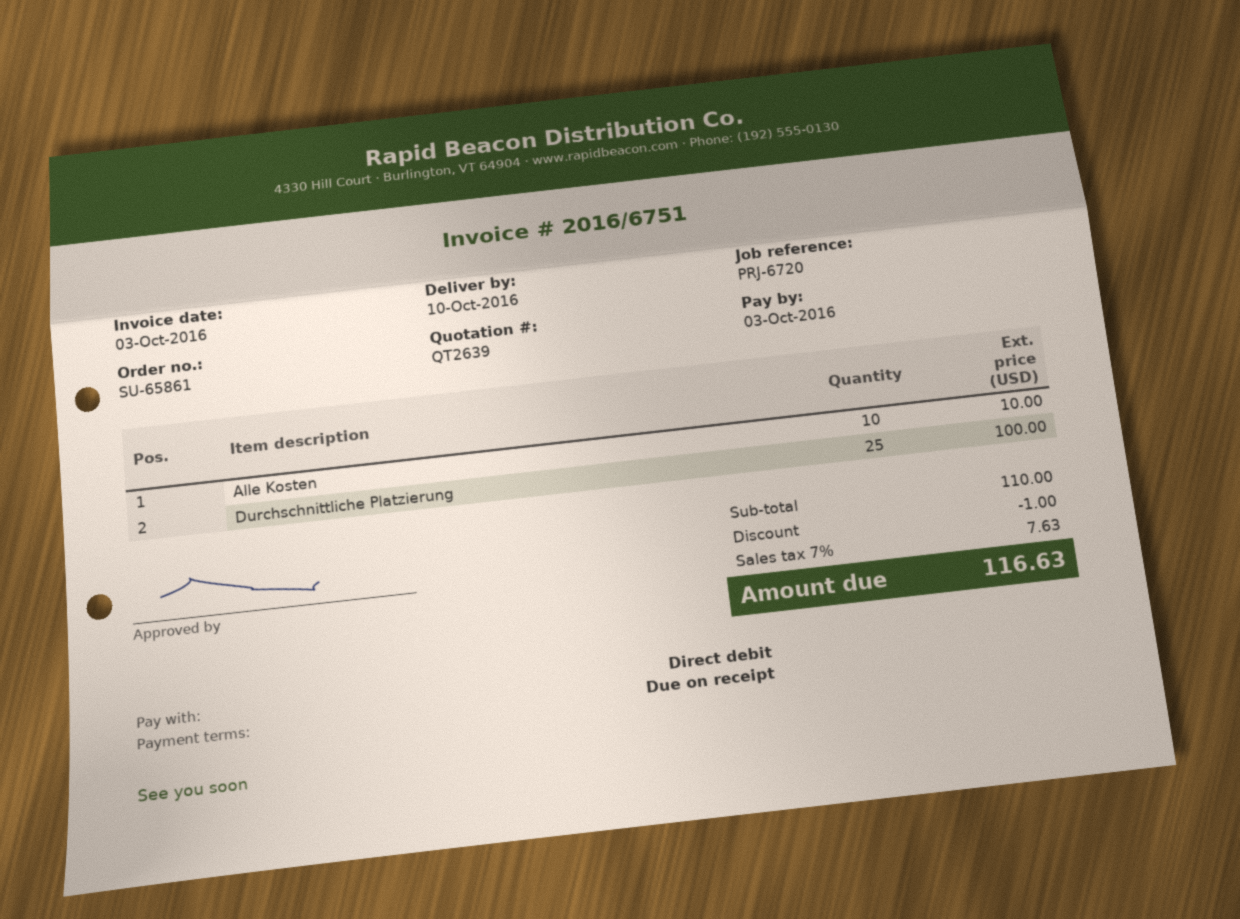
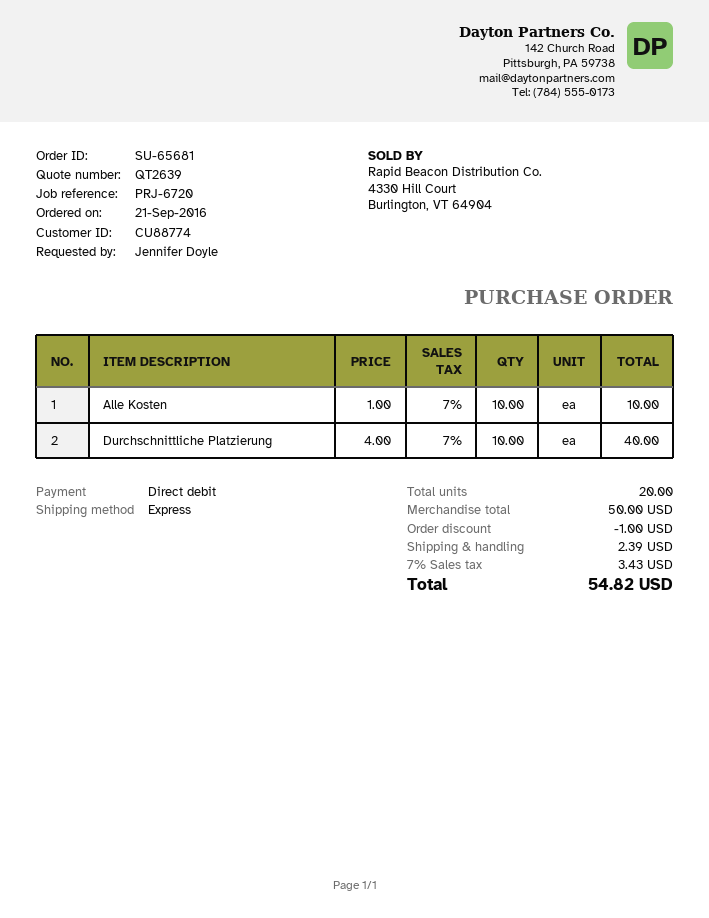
order number: SU-65861 -> SU-65681
Durchschnittliche Platzierung: 25 for 100.00 -> 10 for 40.00
subtotal: 110.00 -> 50.00
shipping: none -> 2.39
tax: 7% = 7.63 -> 7% = 3.43
total: 116.63 -> 54.82

